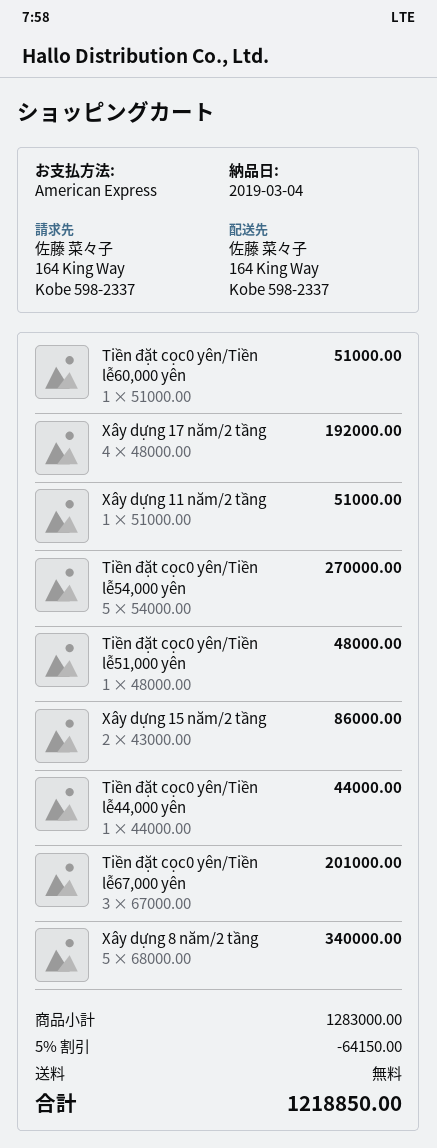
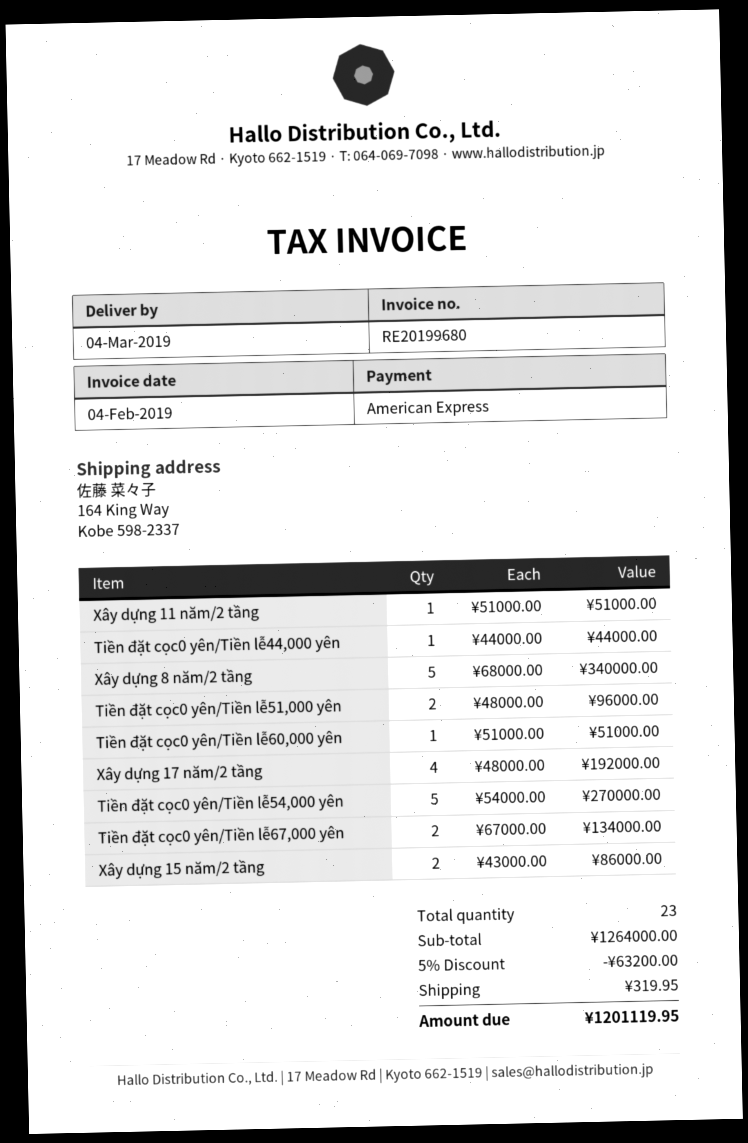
Tiền đặt cọc0 yên/Tiền lễ51,000 yên: 1 x 48000.00 = 48000.00 -> 2 x 48000.00 = 96000.00
Tiền đặt cọc0 yên/Tiền lễ67,000 yên: 3 x 67000.00 = 201000.00 -> 2 x 67000.00 = 134000.00
subtotal: 1283000.00 -> 1264000.00
discount: 5% = 64150.00 -> 5% = 63200.00
shipping: 0.00 -> 319.95
total: 1218850.00 -> 1201119.95

